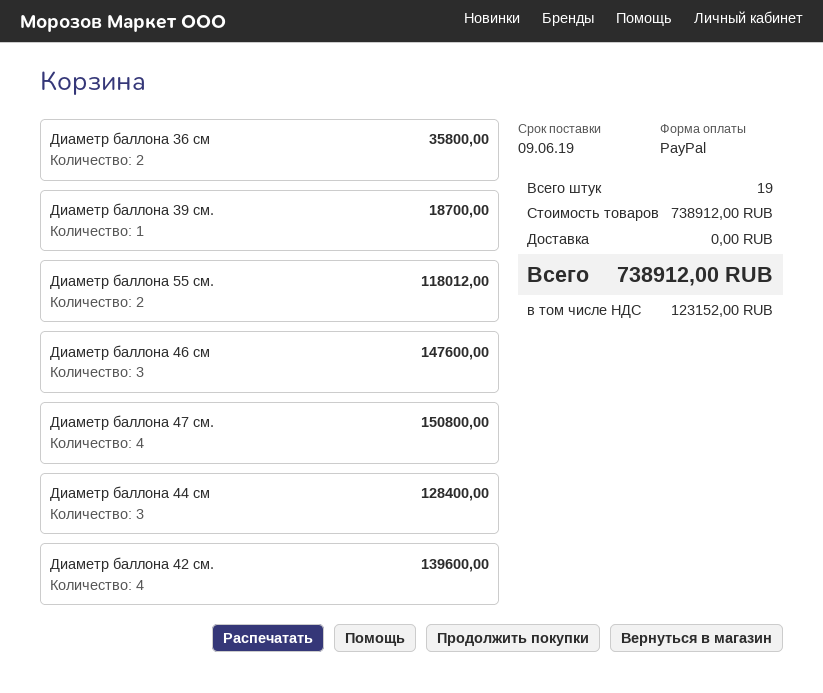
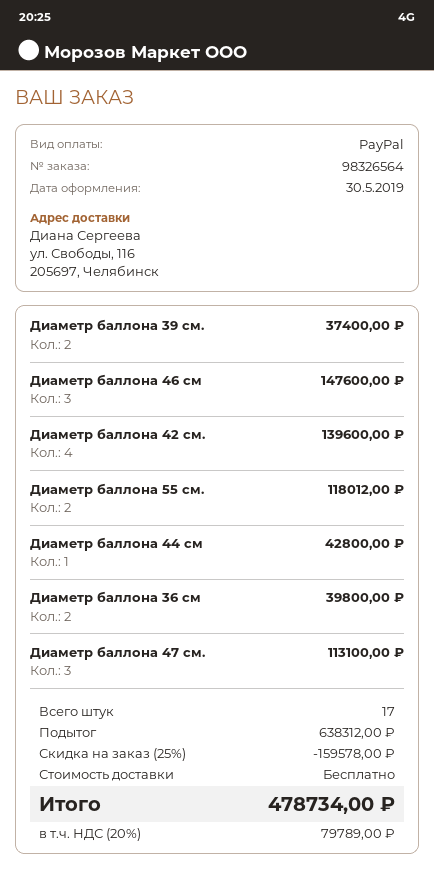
Диаметр баллона 36 см: 2 for 35800.00 -> 2 for 39800.00
Диаметр баллона 39 см.: 1 for 18700.00 -> 2 for 37400.00
Диаметр баллона 47 см.: 4 for 150800.00 -> 3 for 113100.00
Диаметр баллона 44 см: 3 for 128400.00 -> 1 for 42800.00
total quantity: 19 -> 17
subtotal: 738912.00 -> 638312.00
discount: none -> 25% = 159578.00
tax: 123152.00 -> 79789.00
total: 738912.00 -> 478734.00

